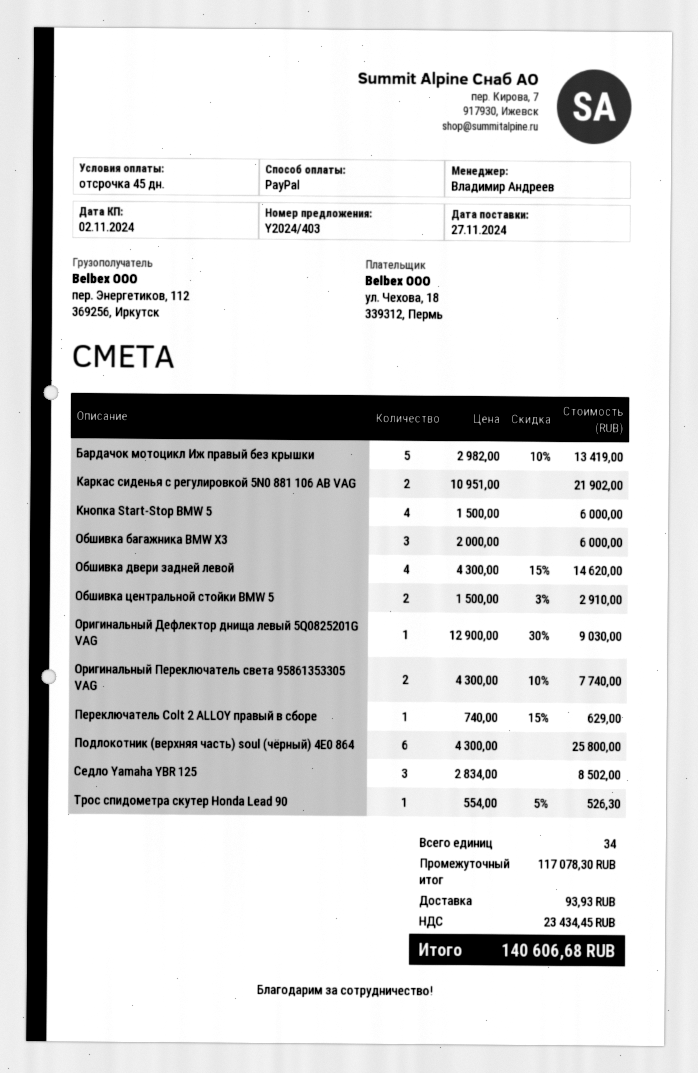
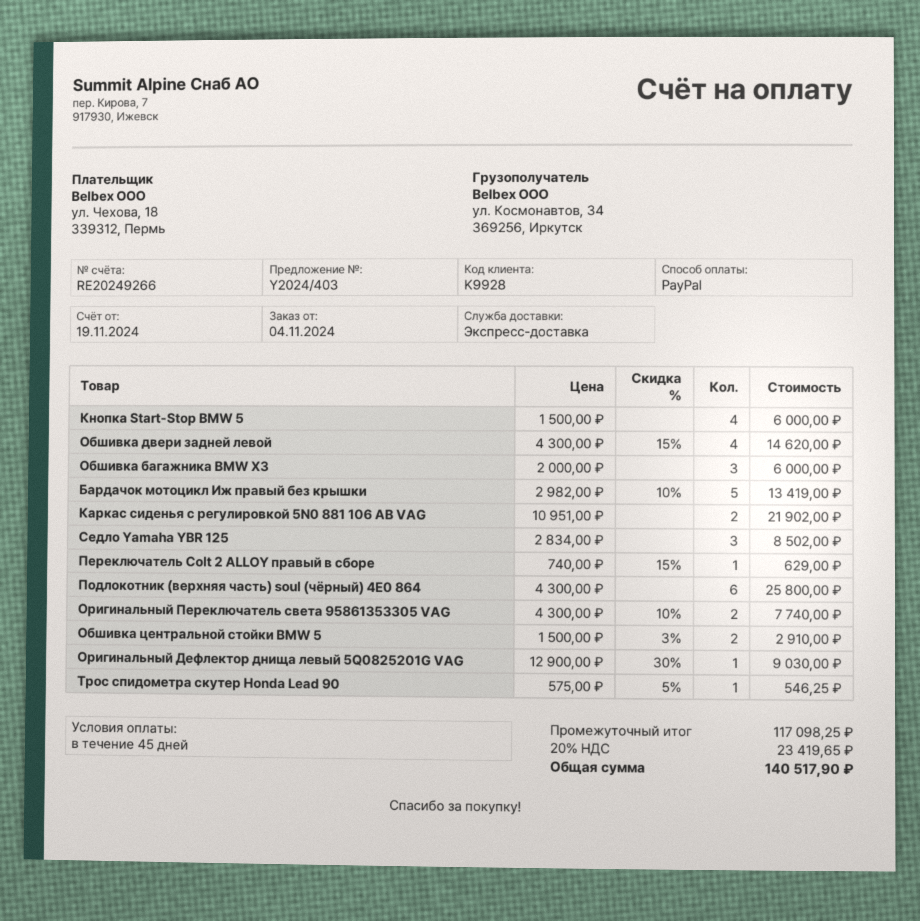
ship to: пер. Энергетиков, 112, 369256, Иркутск -> ул. Космонавтов, 34, 369256, Иркутск
Трос спидометра скутер Honda Lead 90: 1 x 554.00 - 5% = 526.30 -> 1 x 575.00 - 5% = 546.25
subtotal: 117078.30 -> 117098.25
shipping: 93.93 -> none
tax: 23434.45 -> 23419.65
total: 140606.68 -> 140517.90

